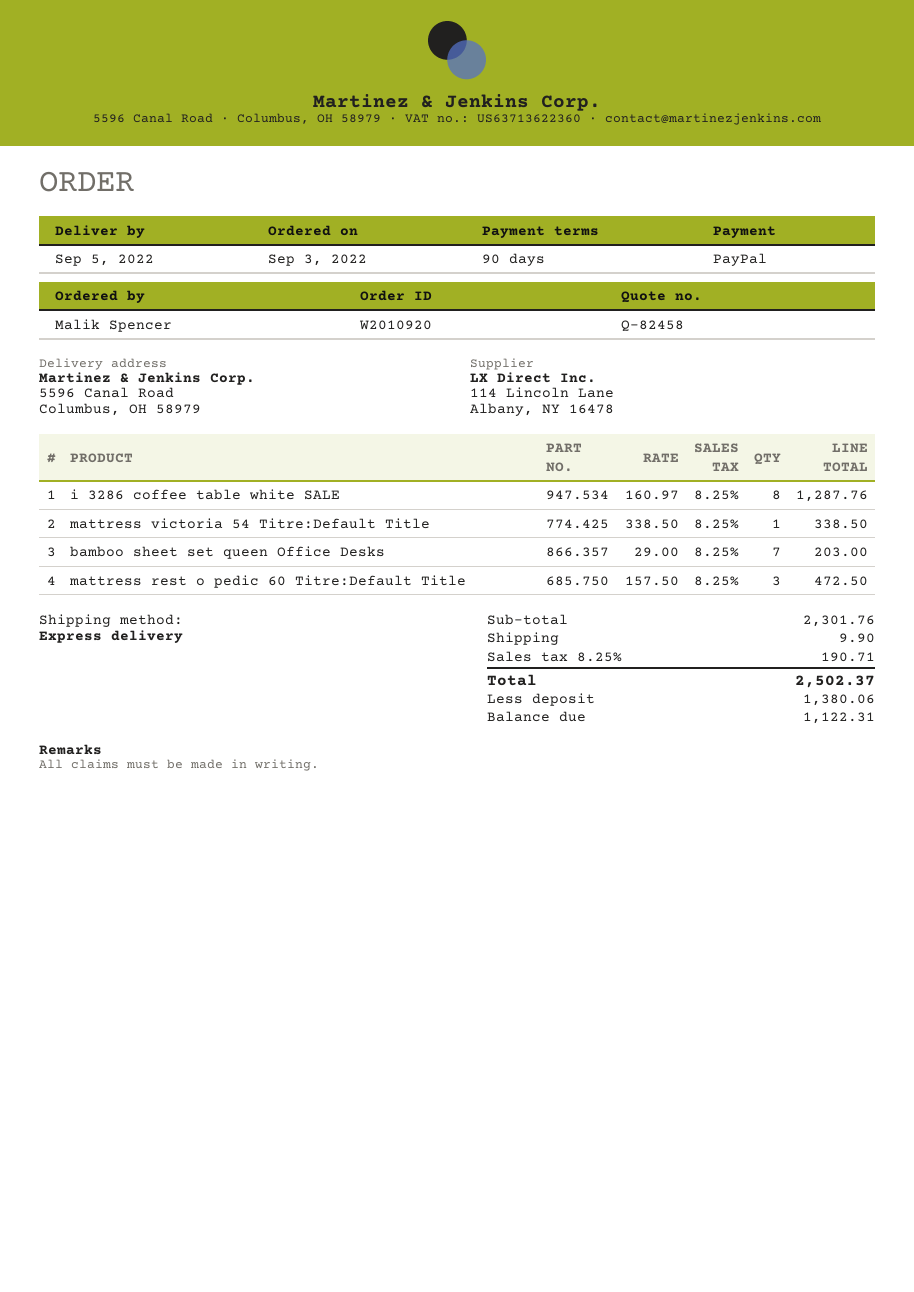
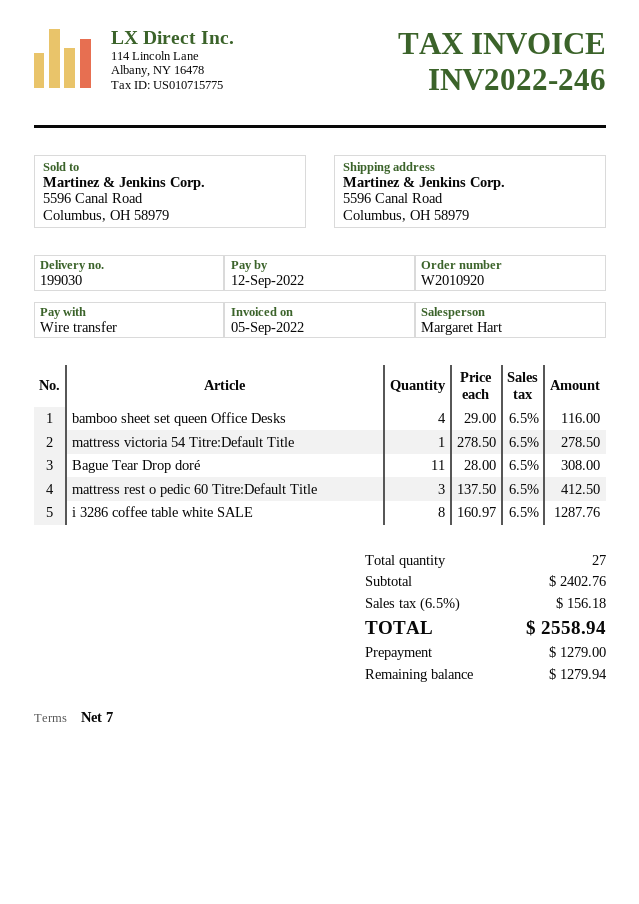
payment terms: 90 days -> 7 days
payment method: PayPal -> bank transfer
mattress victoria 54 Titre:Default Title: 1 x 338.50 = 338.50 -> 1 x 278.50 = 278.50
bamboo sheet set queen Office Desks: 7 x 29.00 = 203.00 -> 4 x 29.00 = 116.00
mattress rest o pedic 60 Titre:Default Title: 3 x 157.50 = 472.50 -> 3 x 137.50 = 412.50
Bague Tear Drop doré: none -> 11 x 28.00 = 308.00
subtotal: 2301.76 -> 2402.76
shipping: 9.90 -> none
tax: 8.25% = 190.71 -> 6.5% = 156.18
total: 2502.37 -> 2558.94
deposit: 1380.06 -> 1279.00
balance: 1122.31 -> 1279.94

